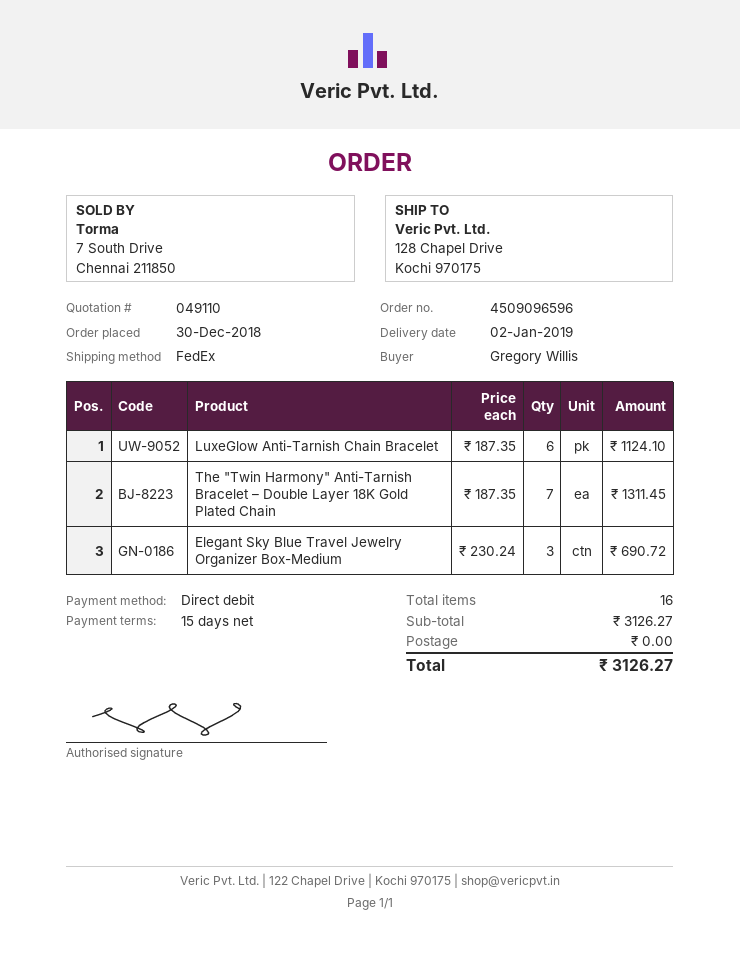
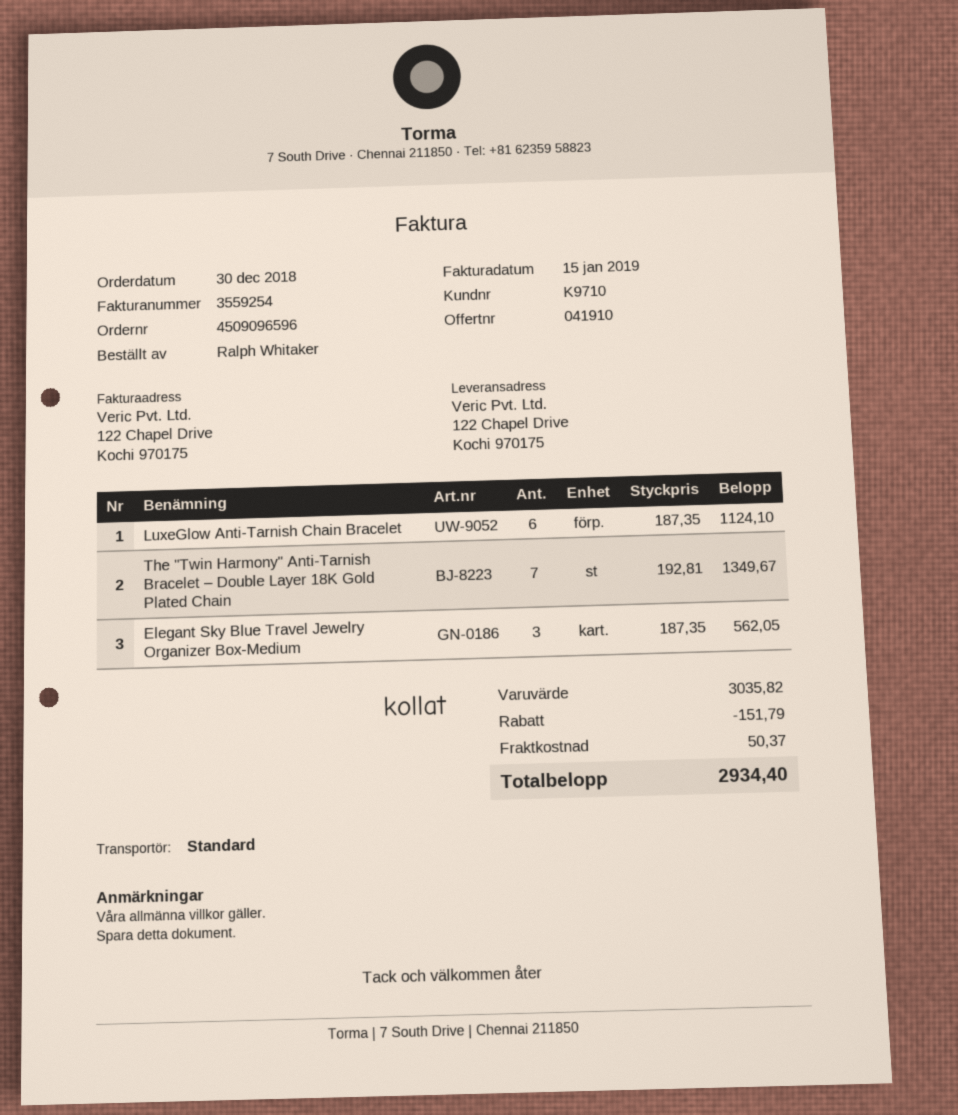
quote number: 049110 -> 041910
ordered by: Gregory Willis -> Ralph Whitaker
shipping method: FedEx -> standard
ship to: 128 Chapel Drive, Kochi 970175 -> 122 Chapel Drive, Kochi 970175
The "Twin Harmony" Anti-Tarnish Bracelet – Double Layer 18K Gold Plated Chain: 7 x 187.35 = 1311.45 -> 7 x 192.81 = 1349.67
Elegant Sky Blue Travel Jewelry Organizer Box-Medium: 3 x 230.24 = 690.72 -> 3 x 187.35 = 562.05
subtotal: 3126.27 -> 3035.82
discount: none -> 151.79
shipping: 0.00 -> 50.37
total: 3126.27 -> 2934.40

